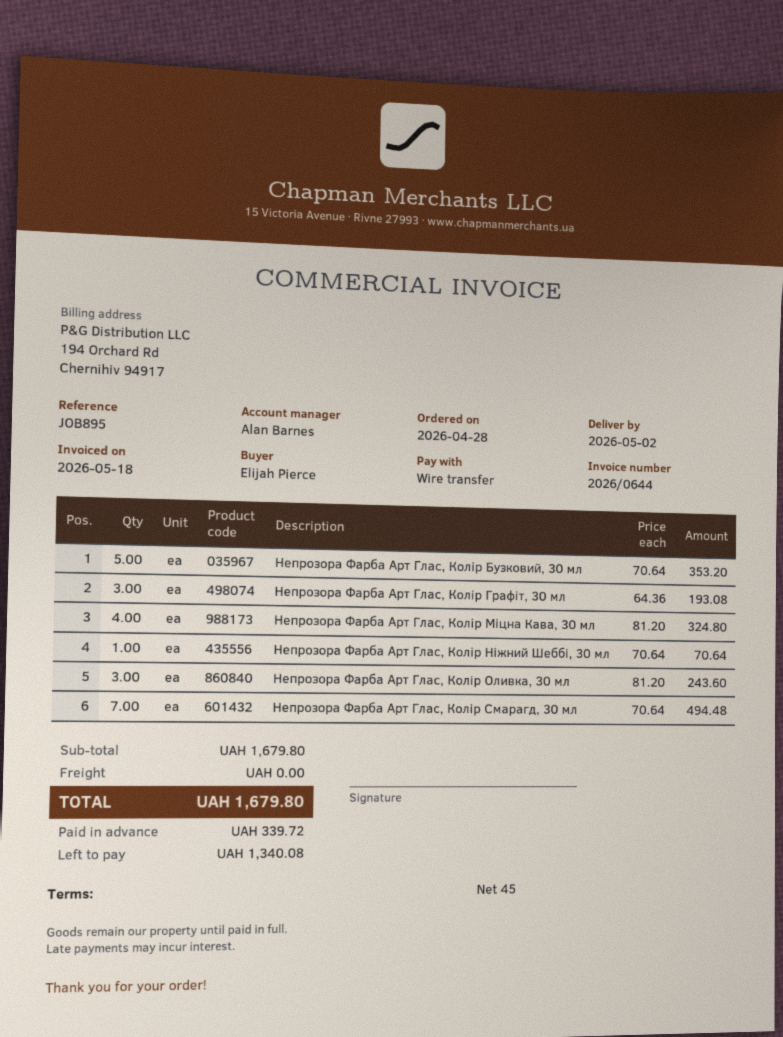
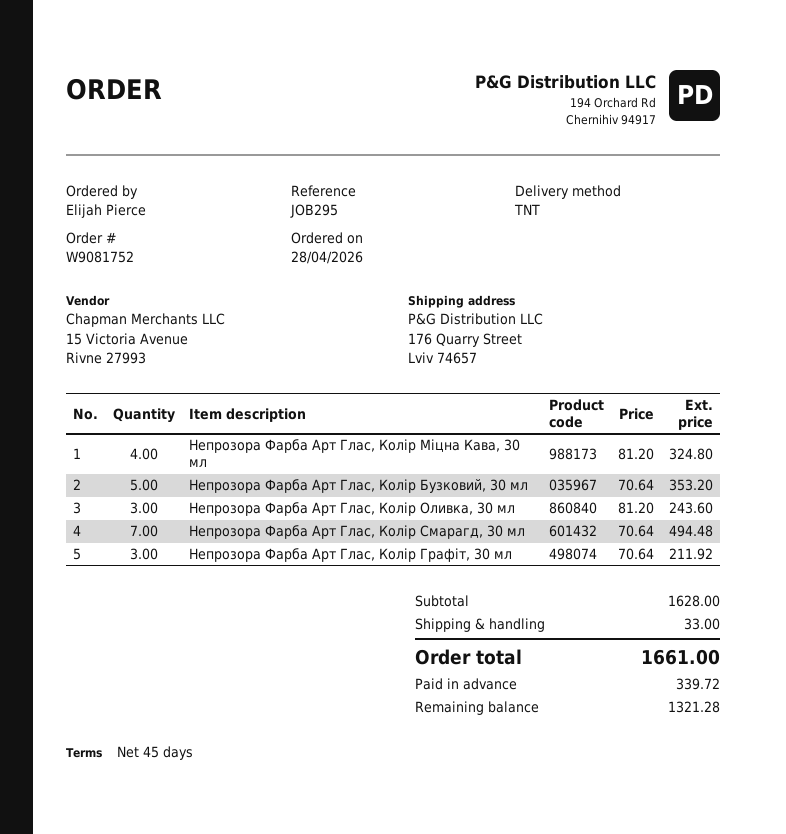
reference: JOB895 -> JOB295
Непрозора Фарба Арт Глас, Колір Графіт, 30 мл: 3 x 64.36 = 193.08 -> 3 x 70.64 = 211.92
Непрозора Фарба Арт Глас, Колір Ніжний Шеббі, 30 мл: 1 x 70.64 = 70.64 -> none
subtotal: 1679.80 -> 1628.00
shipping: 0.00 -> 33.00
total: 1679.80 -> 1661.00
balance: 1340.08 -> 1321.28

